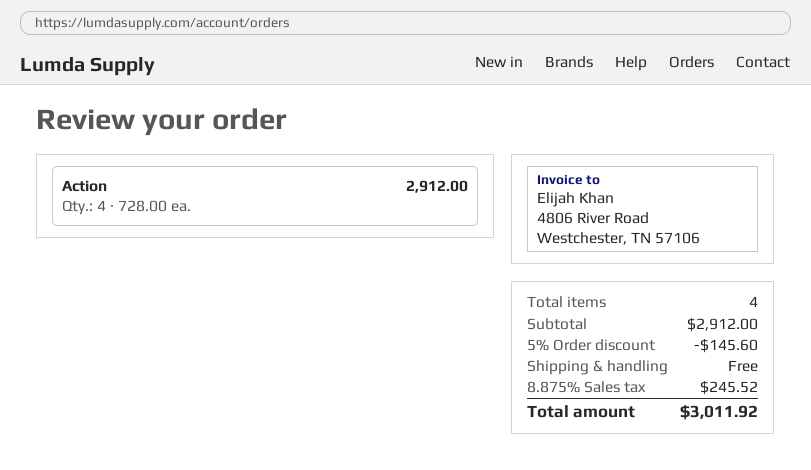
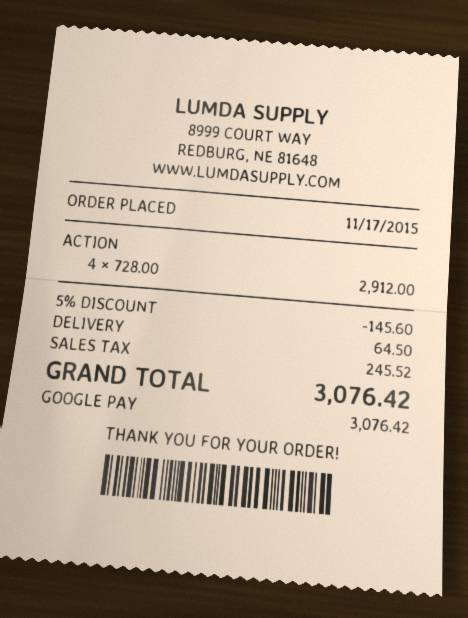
shipping: 0.00 -> 64.50
total: 3011.92 -> 3076.42

